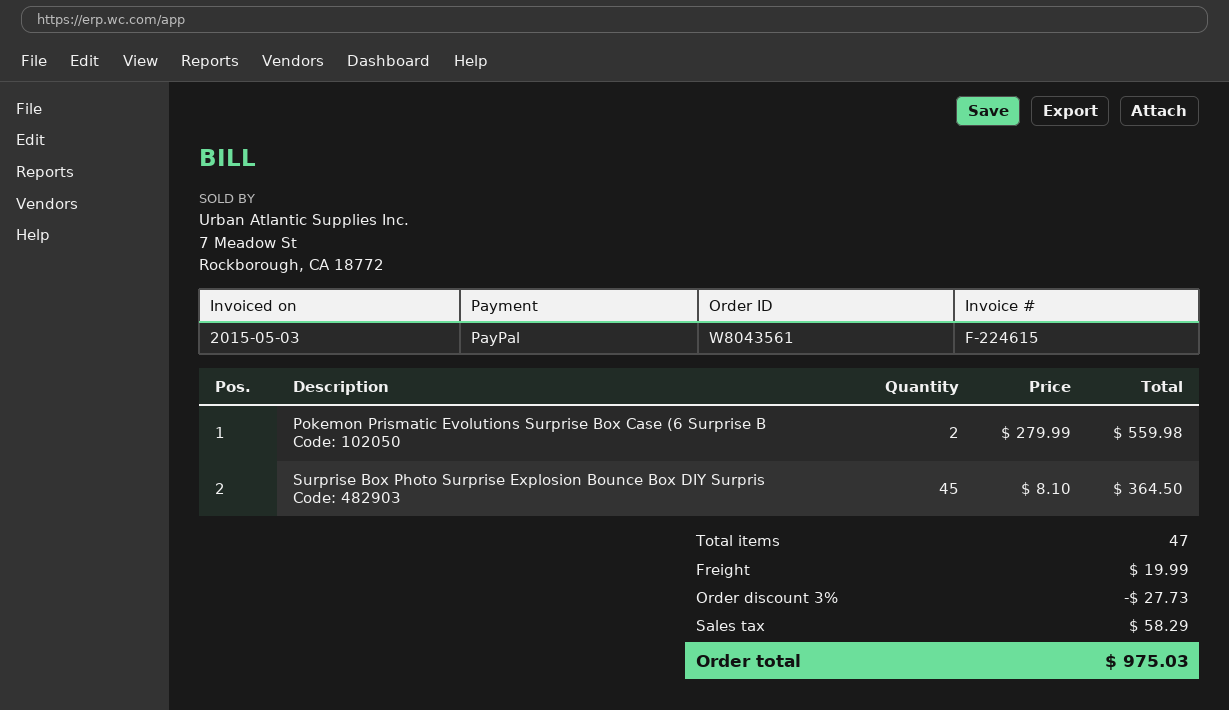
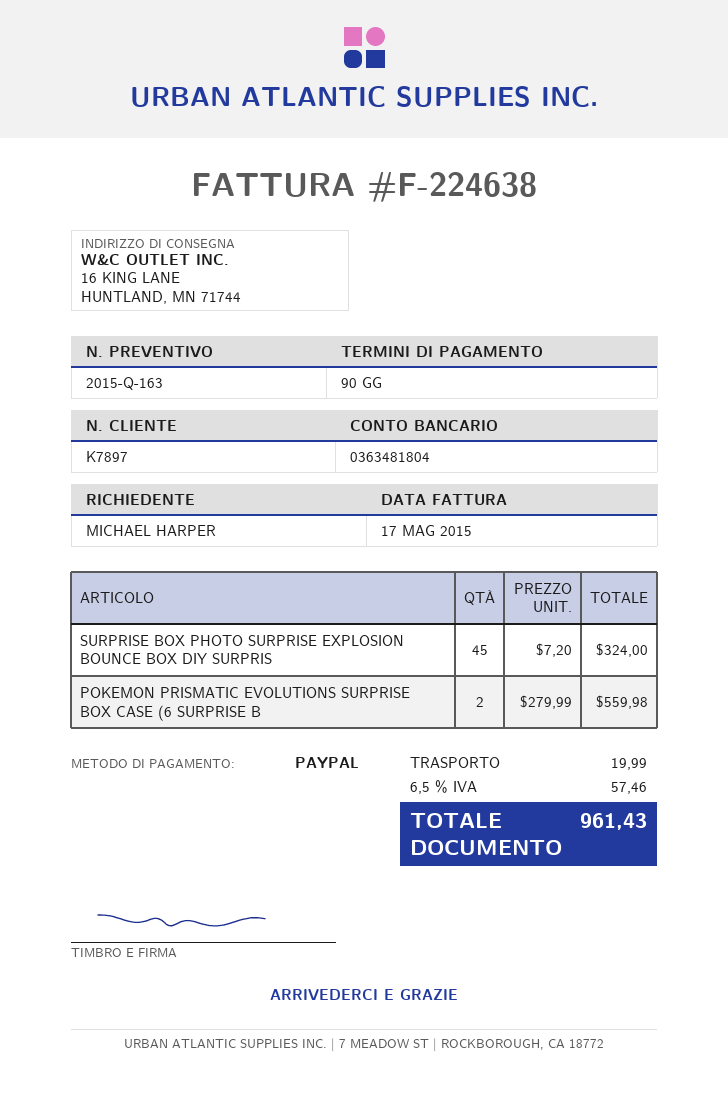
invoice number: F-224615 -> F-224638
invoice date: 2015-05-03 -> 2015-05-17
Surprise Box Photo Surprise Explosion Bounce Box DIY Surpris: 45 x 8.10 = 364.50 -> 45 x 7.20 = 324.00
discount: 3% = 27.73 -> none
tax: 58.29 -> 57.46
total: 975.03 -> 961.43

